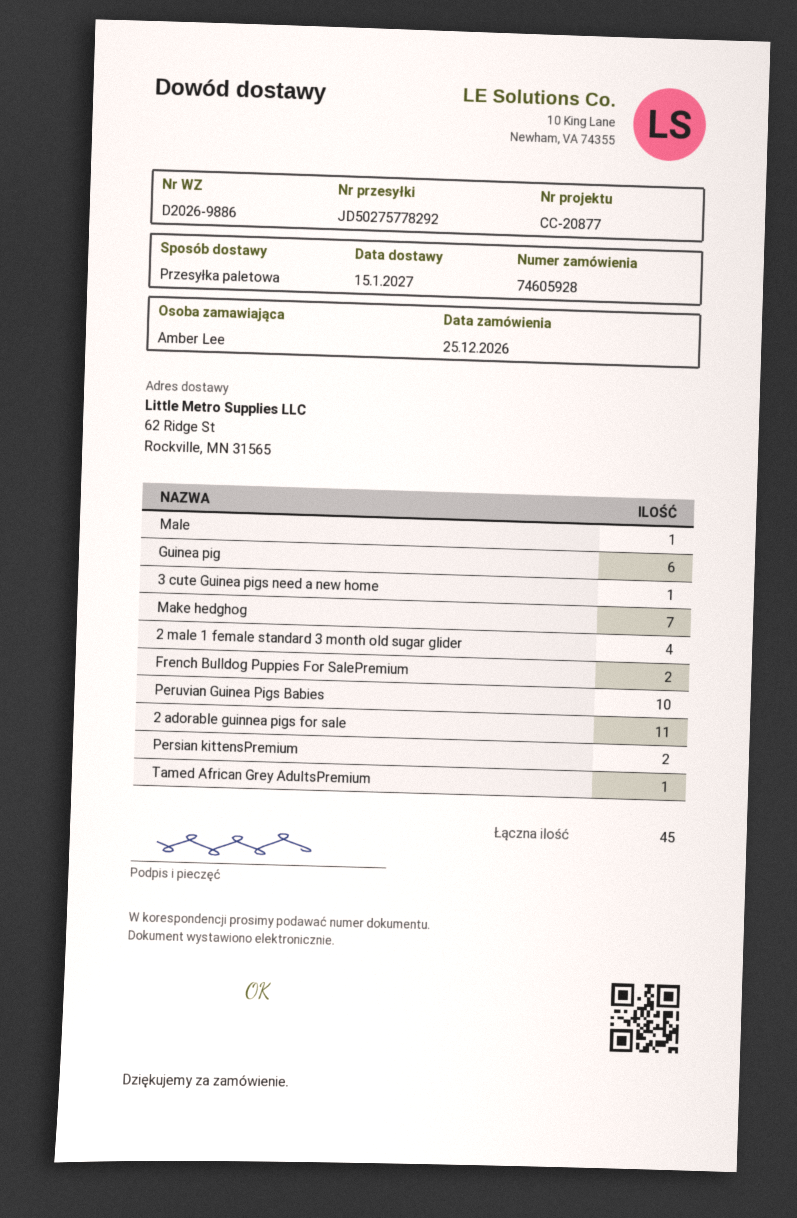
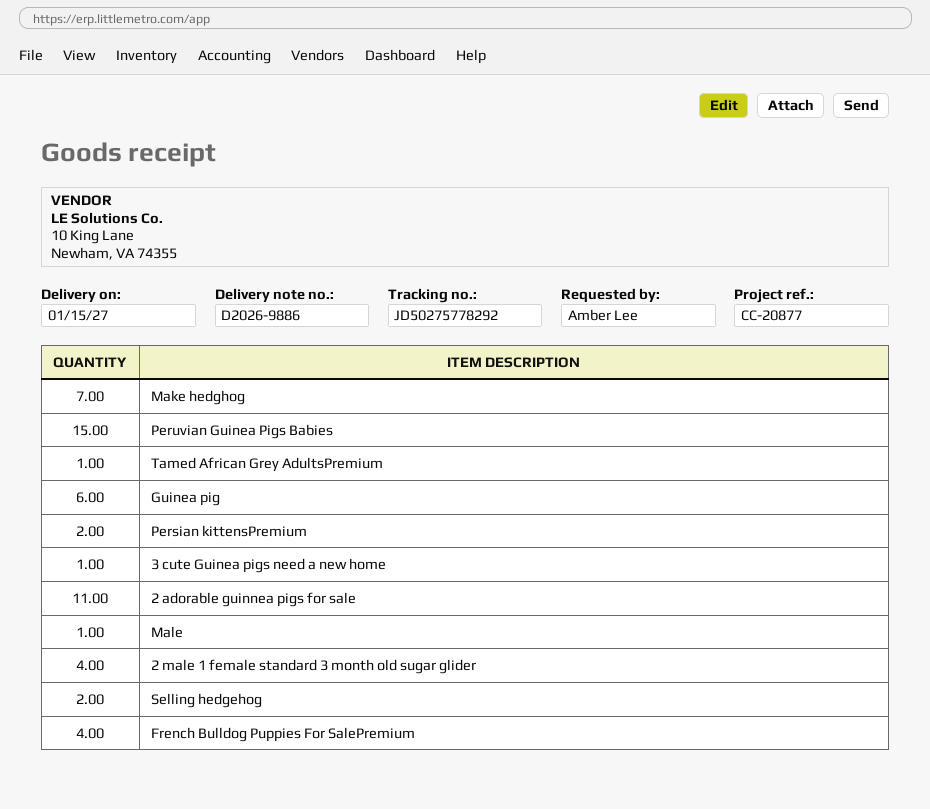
French Bulldog Puppies For SalePremium: 2 -> 4
Peruvian Guinea Pigs Babies: 10 -> 15
Selling hedgehog: none -> 2

